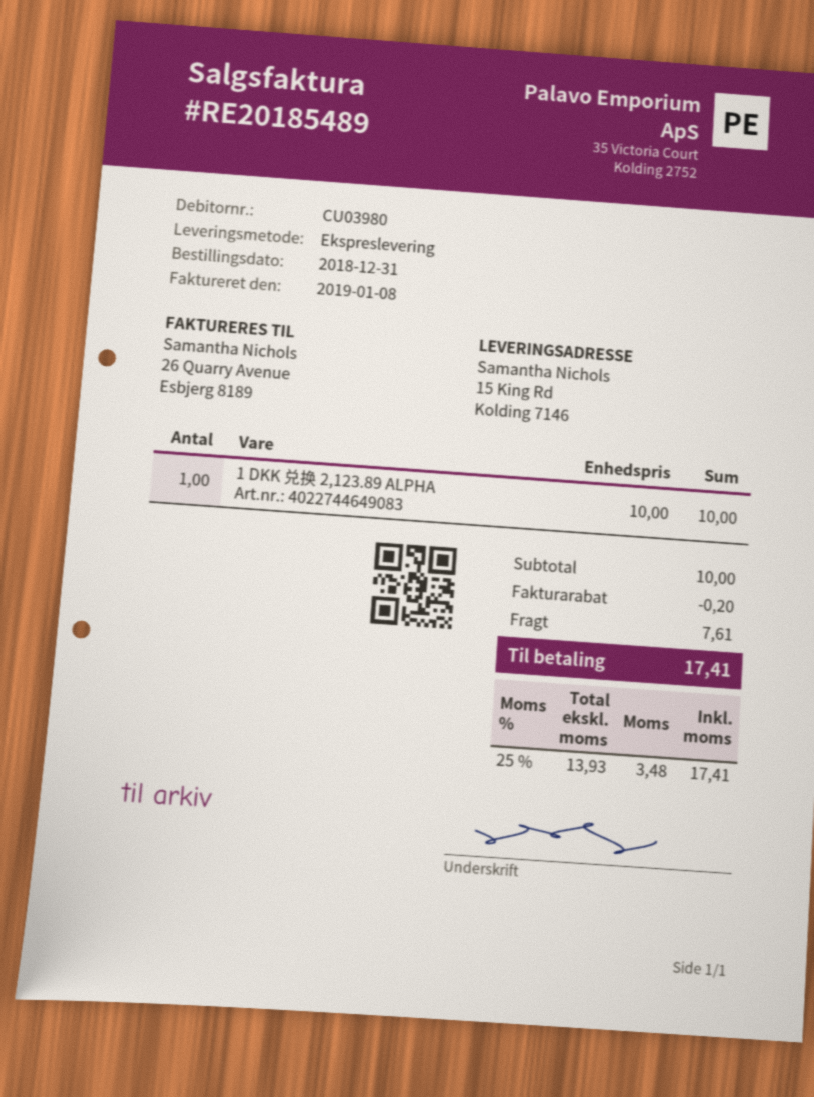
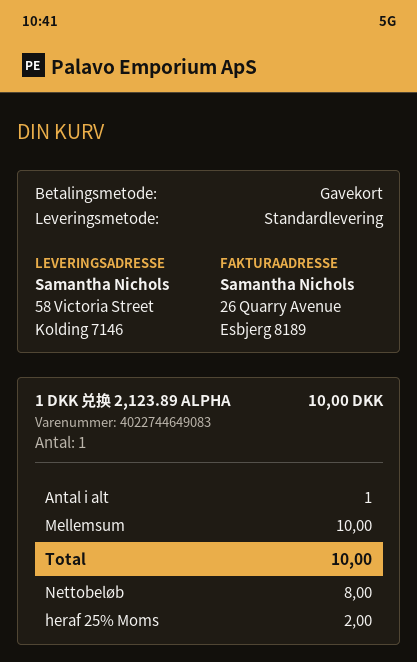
shipping method: express -> standard
ship to: 15 King Rd, Kolding 7146 -> 58 Victoria Street, Kolding 7146
discount: 0.20 -> none
shipping: 7.61 -> none
net: 13.93 -> 8.00
tax: 25% = 3.48 -> 25% = 2.00
total: 17.41 -> 10.00

